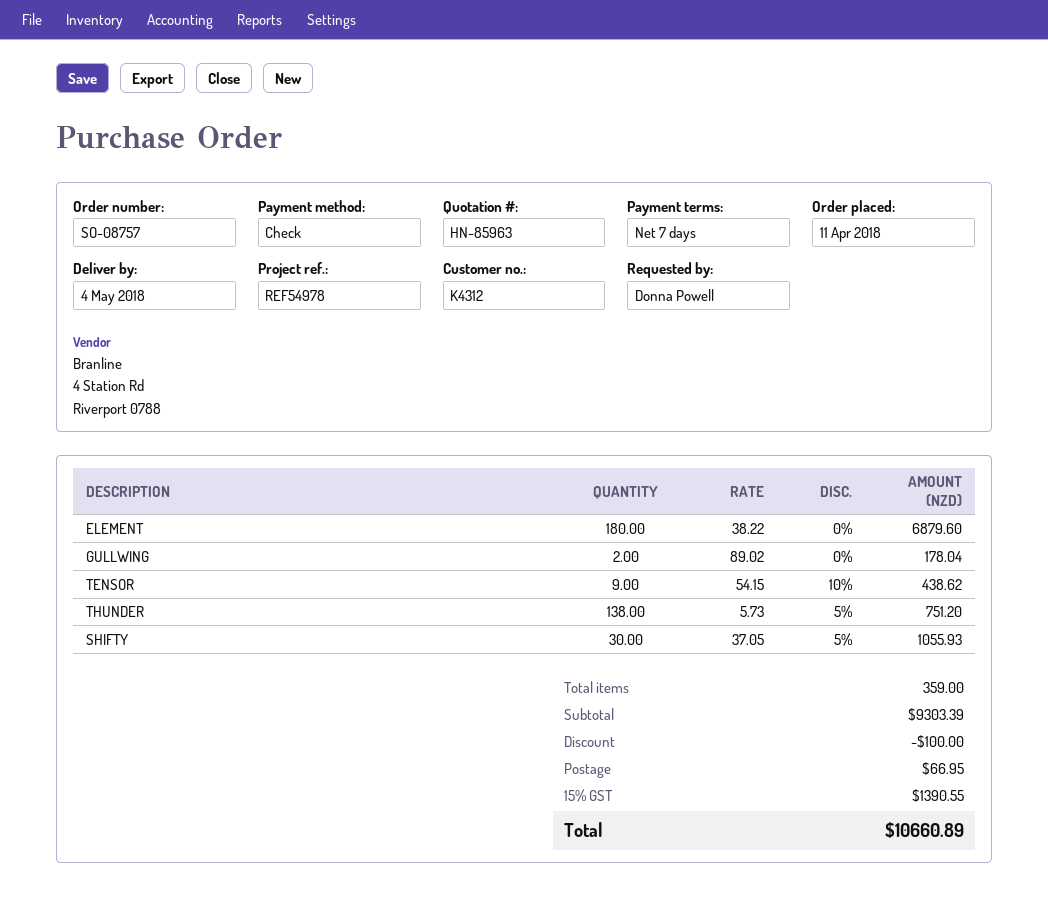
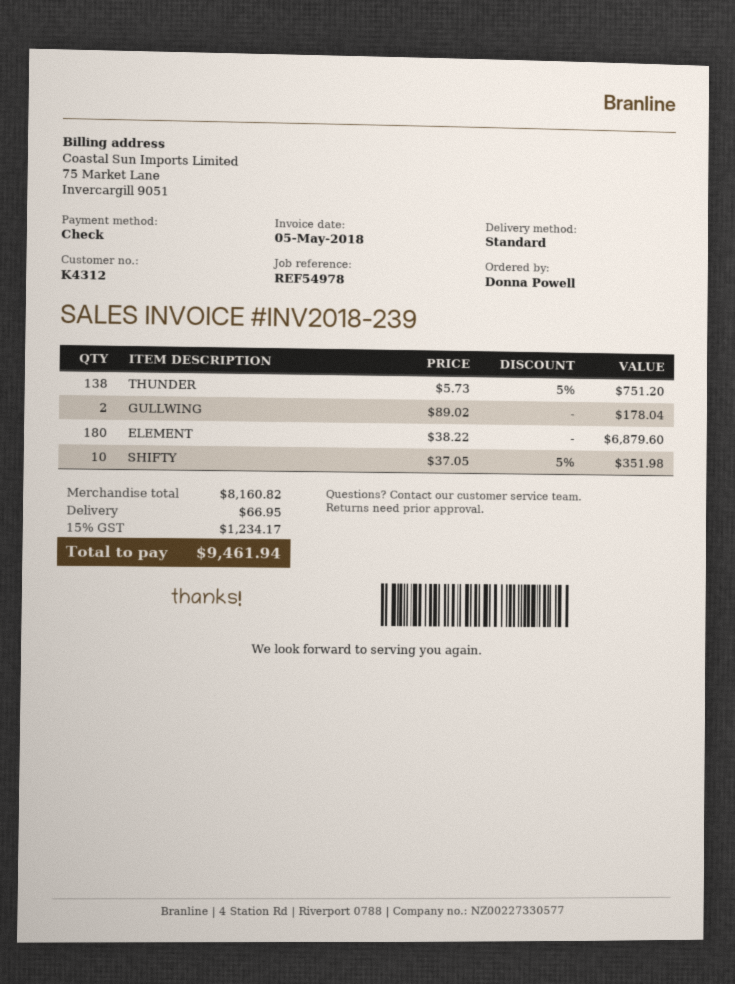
TENSOR: 9 x 54.15 - 10% = 438.62 -> none
SHIFTY: 30 x 37.05 - 5% = 1055.93 -> 10 x 37.05 - 5% = 351.98
subtotal: 9303.39 -> 8160.82
discount: 100.00 -> none
tax: 15% = 1390.55 -> 15% = 1234.17
total: 10660.89 -> 9461.94

